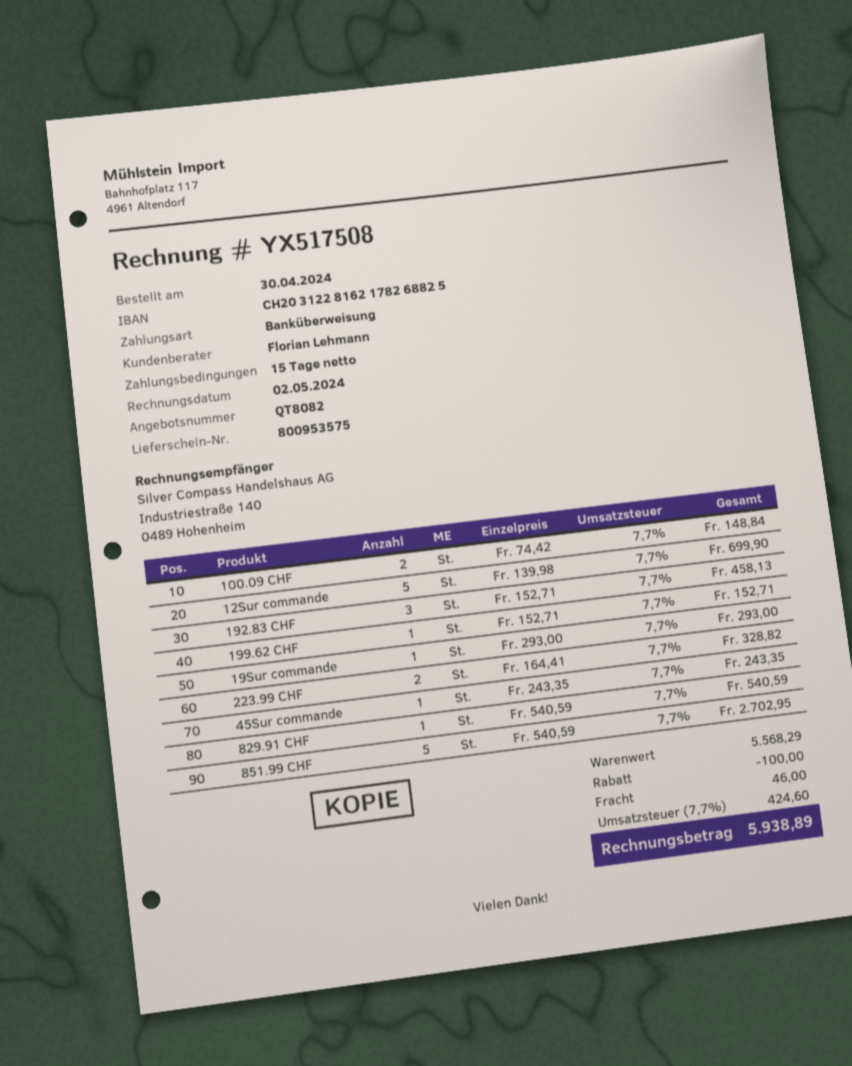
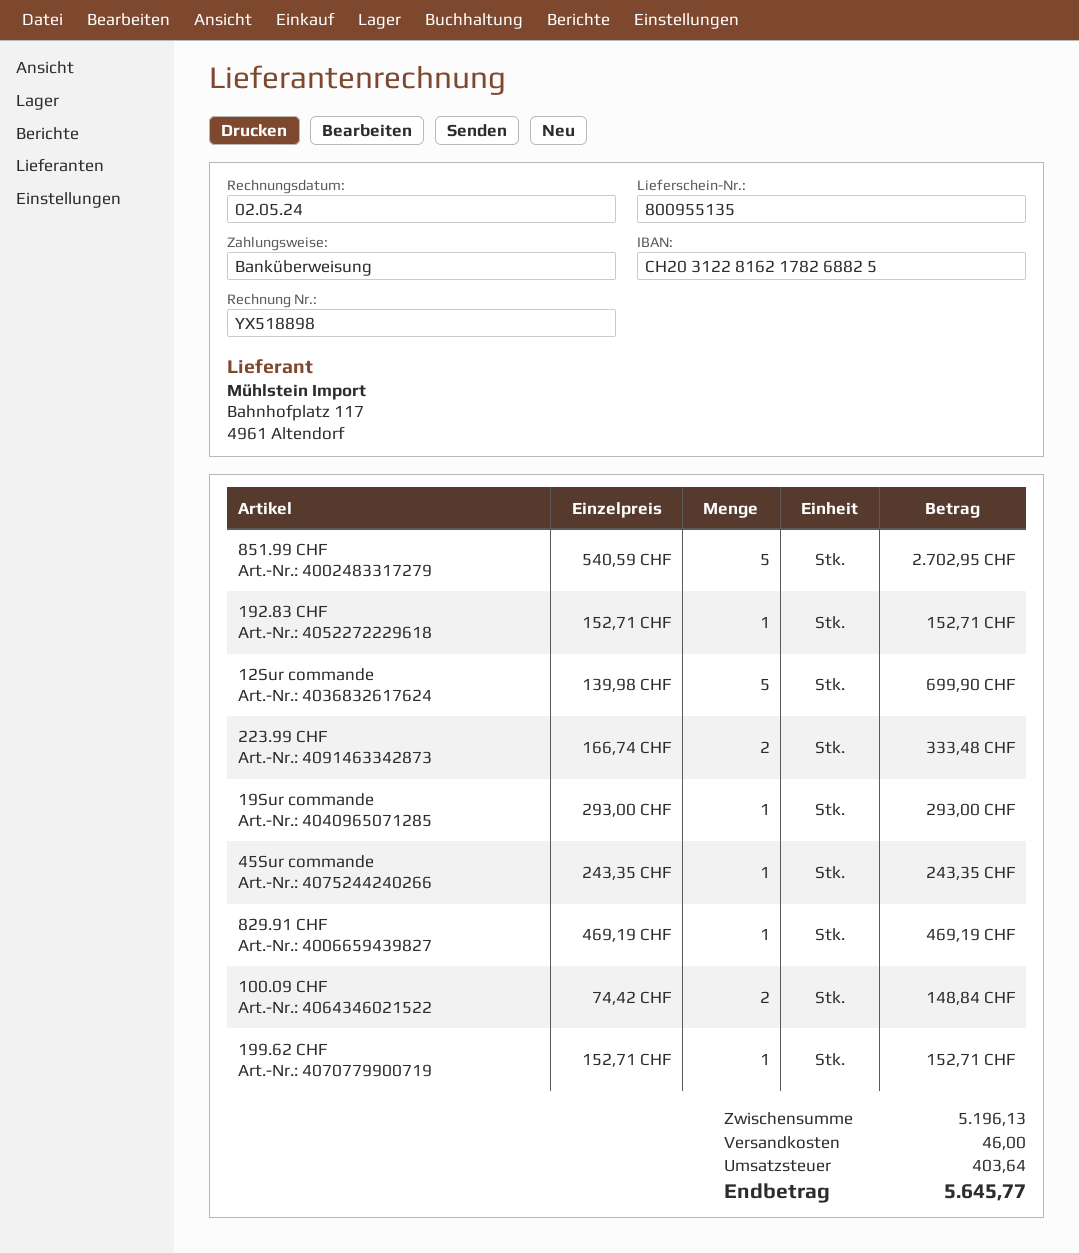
delivery note number: 800953575 -> 800955135
invoice number: YX517508 -> YX518898
192.83 CHF: 3 x 152.71 = 458.13 -> 1 x 152.71 = 152.71
223.99 CHF: 2 x 164.41 = 328.82 -> 2 x 166.74 = 333.48
829.91 CHF: 1 x 540.59 = 540.59 -> 1 x 469.19 = 469.19
subtotal: 5568.29 -> 5196.13
discount: 100.00 -> none
tax: 424.60 -> 403.64
total: 5938.89 -> 5645.77

